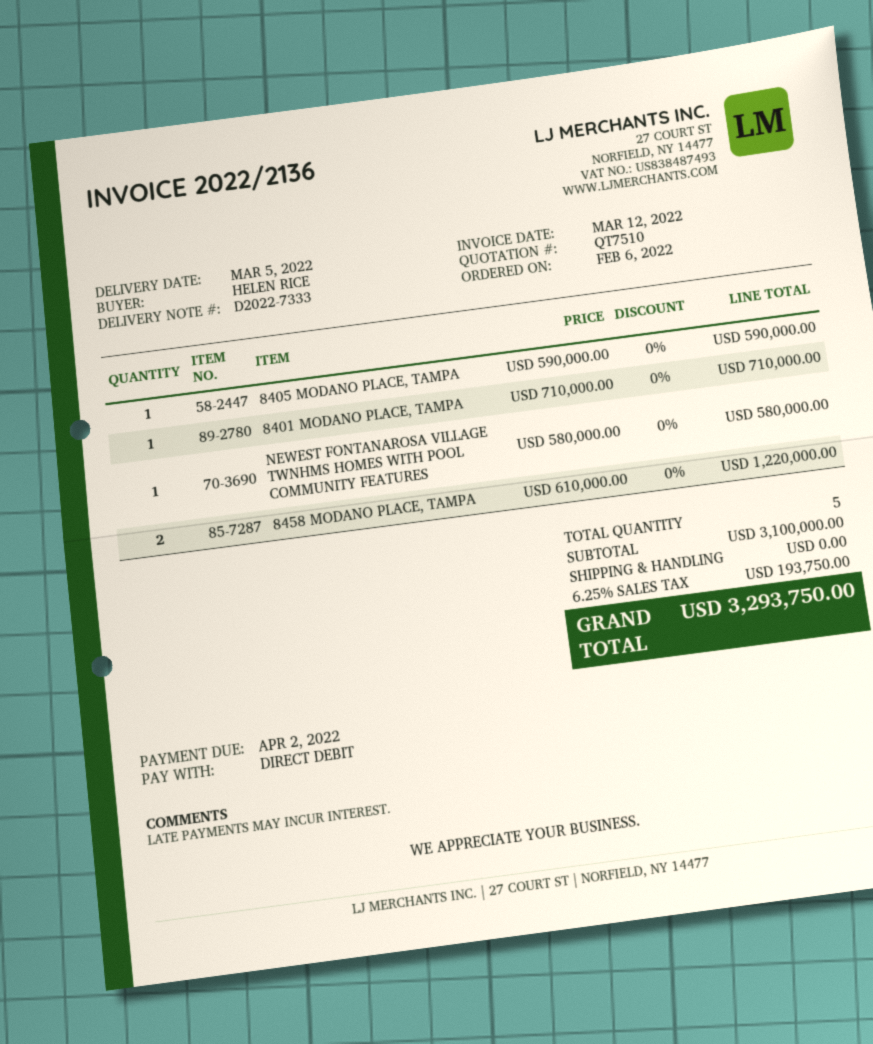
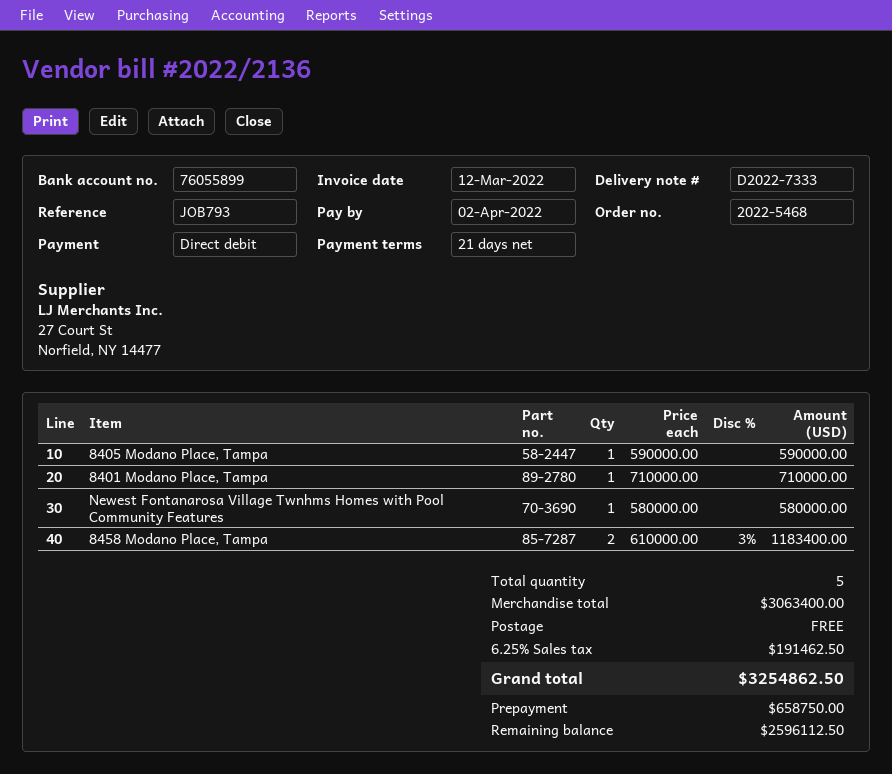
8458 MODANO PLACE, TAMPA: 2 x 610000.00 = 1220000.00 -> 2 x 610000.00 - 3% = 1183400.00
subtotal: 3100000.00 -> 3063400.00
tax: 6.25% = 193750.00 -> 6.25% = 191462.50
total: 3293750.00 -> 3254862.50

